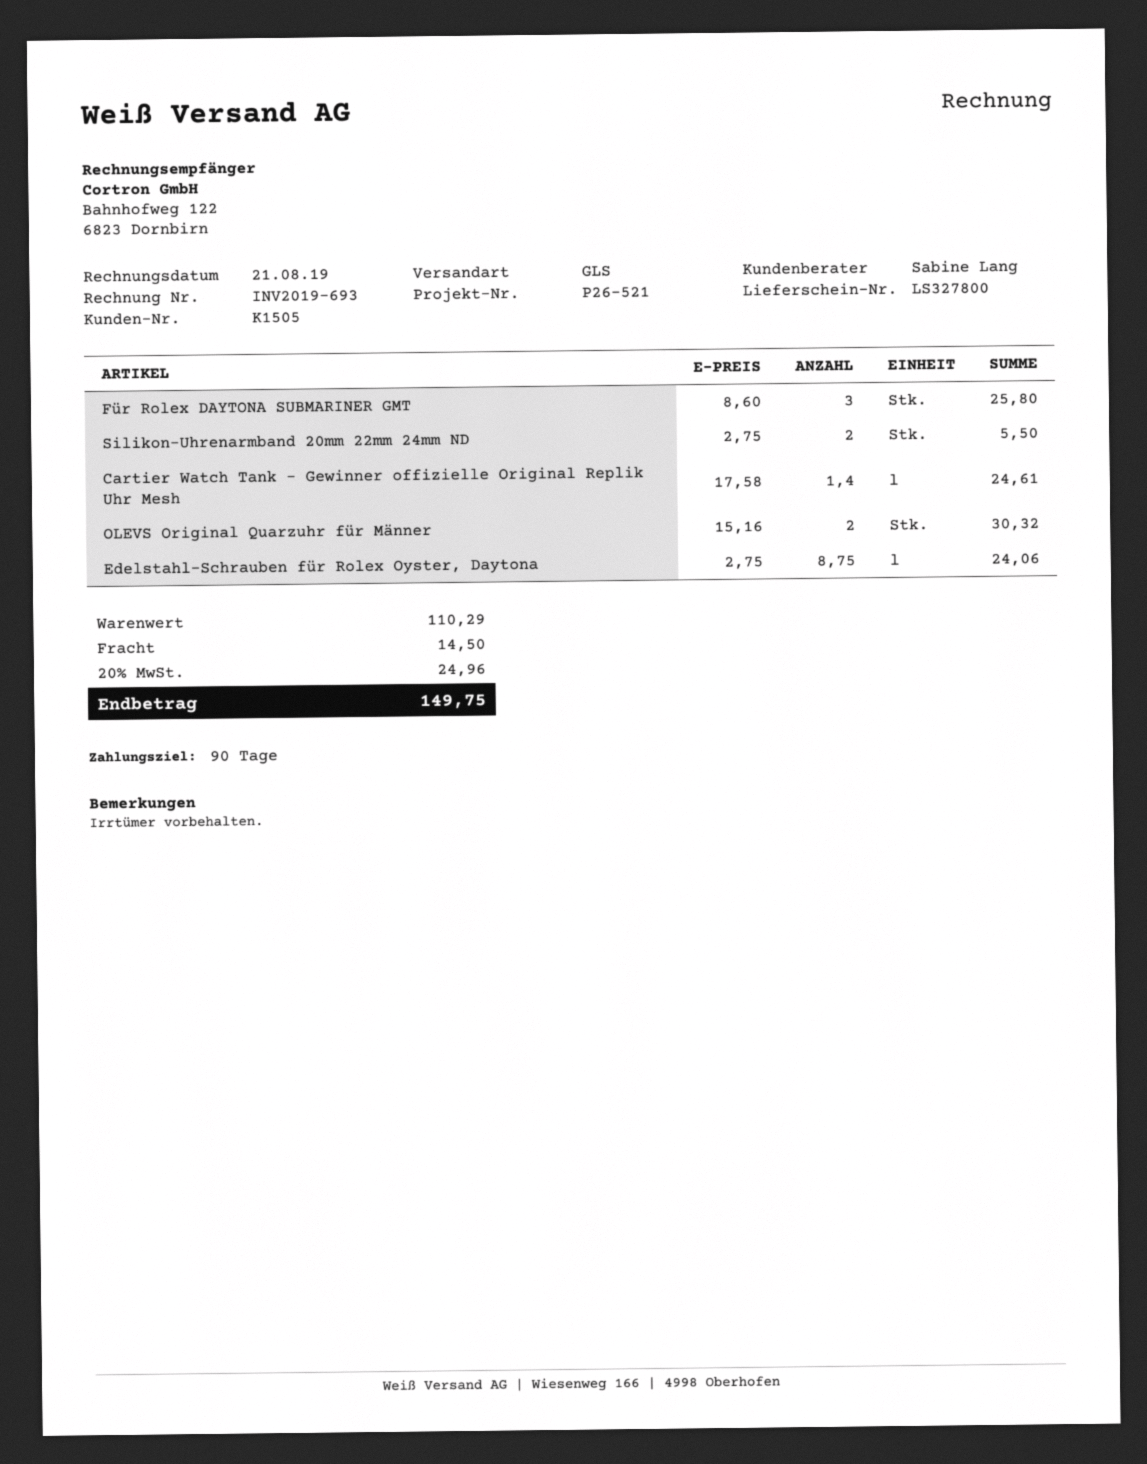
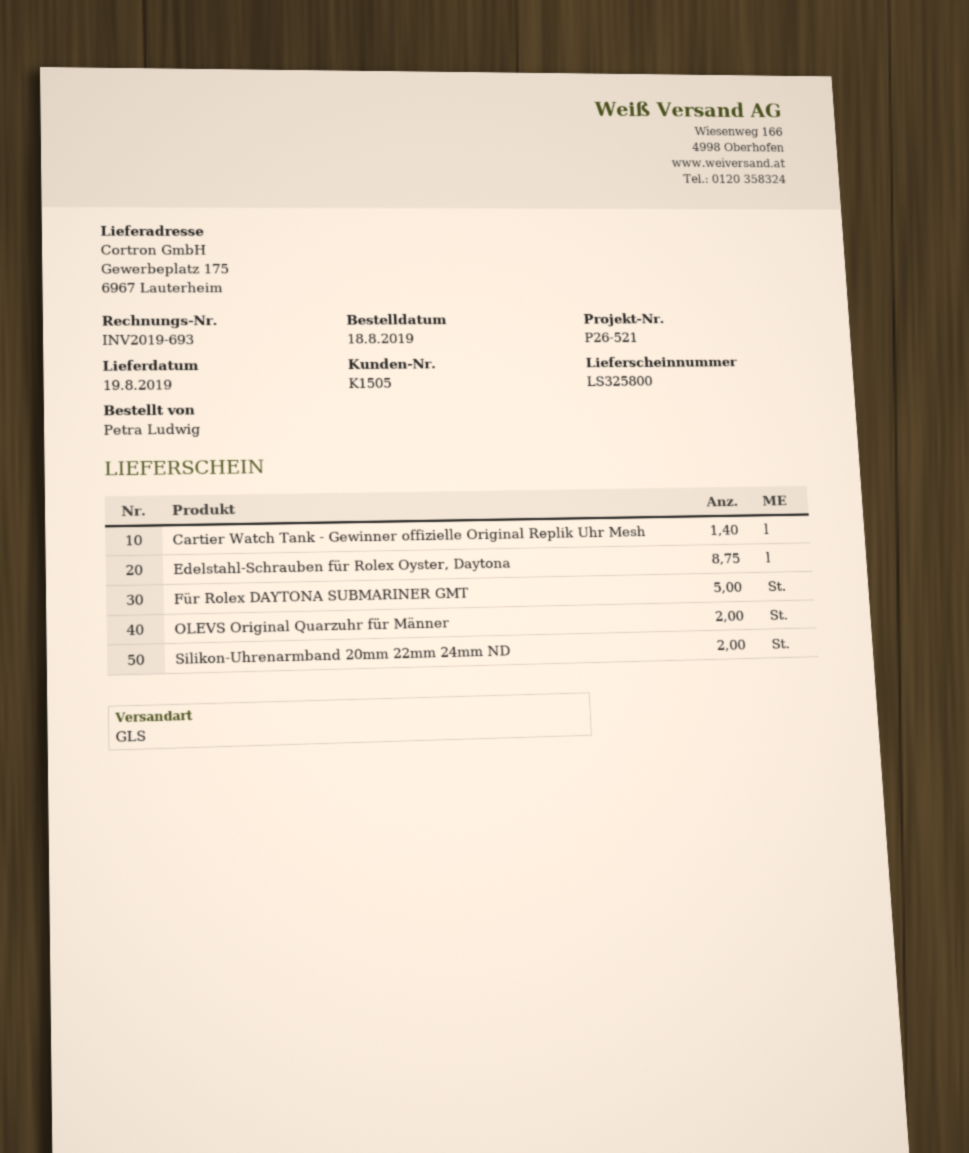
delivery note number: LS327800 -> LS325800
Für Rolex DAYTONA SUBMARINER GMT: 3 -> 5

